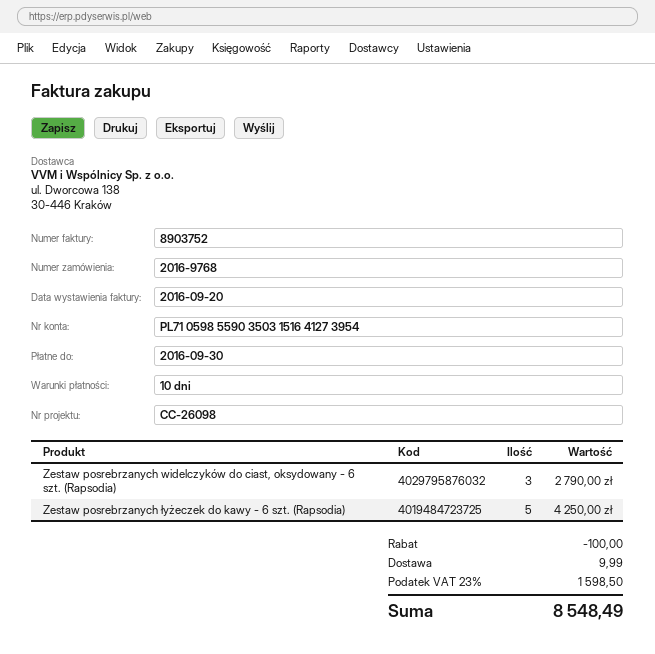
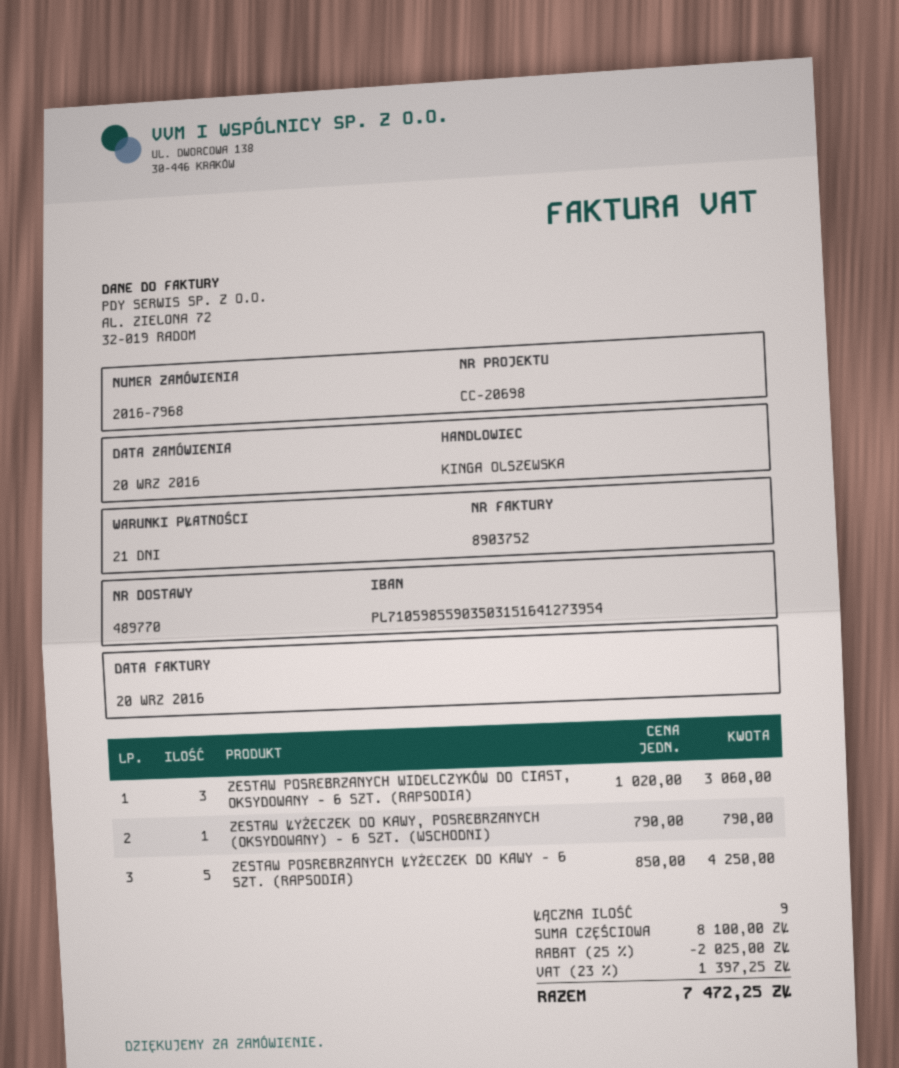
order number: 2016-9768 -> 2016-7968
payment terms: 10 days -> 21 days
reference: CC-26098 -> CC-20698
Zestaw posrebrzanych widelczyków do ciast, oksydowany - 6 szt. (Rapsodia): 3 for 2790.00 -> 3 for 3060.00
ZESTAW ŁYŻECZEK DO KAWY, POSREBRZANYCH (OKSYDOWANY) - 6 SZT. (WSCHODNI): none -> 1 for 790.00
discount: 100.00 -> 2025.00
shipping: 9.99 -> none
tax: 23% = 1598.50 -> 23% = 1397.25
total: 8548.49 -> 7472.25

